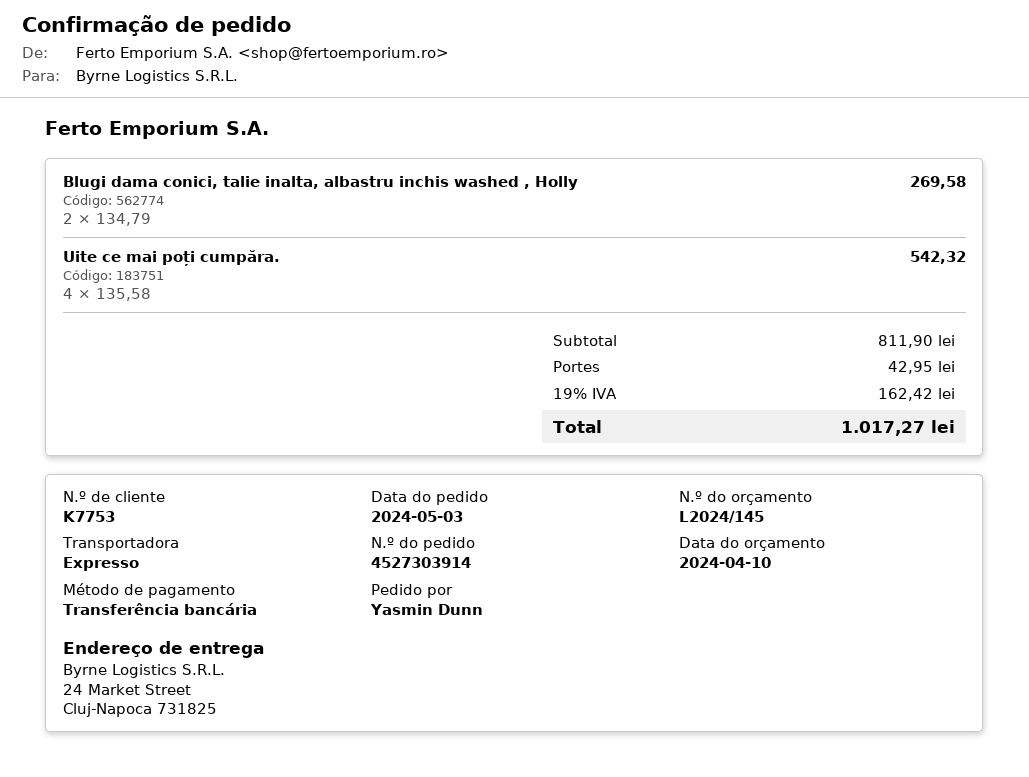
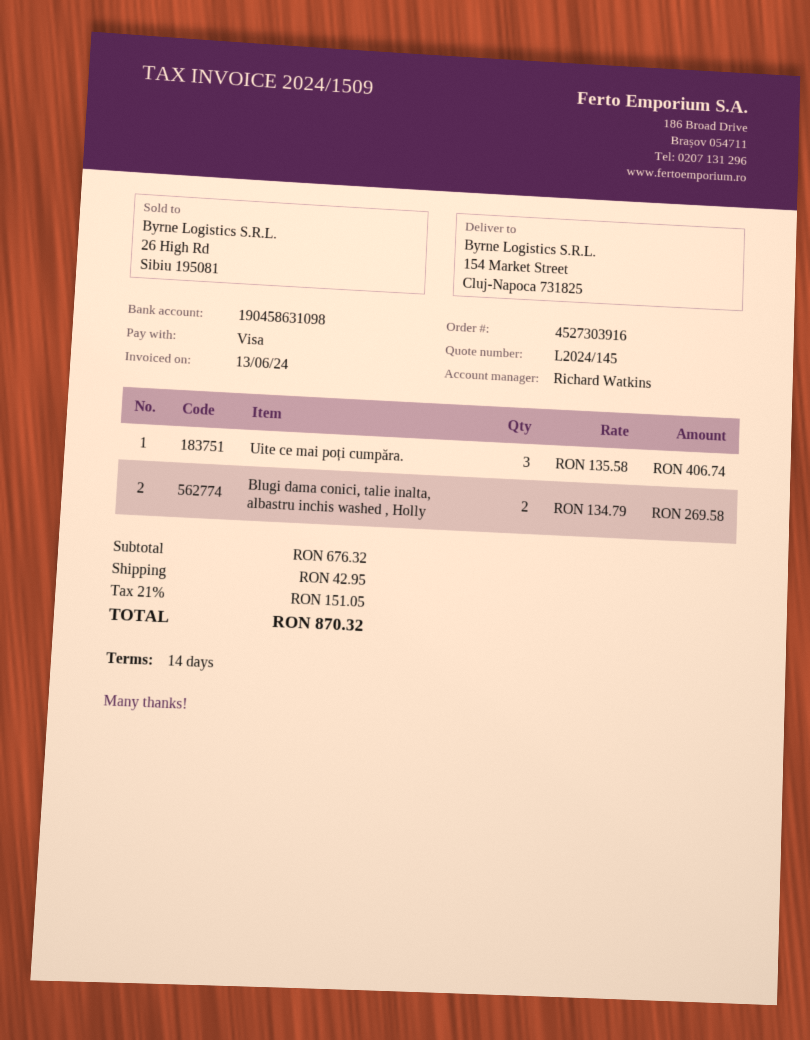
order number: 4527303914 -> 4527303916
payment method: bank transfer -> Visa
ship to: 24 Market Street, Cluj-Napoca 731825 -> 154 Market Street, Cluj-Napoca 731825
Uite ce mai poți cumpăra.: 4 x 135.58 = 542.32 -> 3 x 135.58 = 406.74
subtotal: 811.90 -> 676.32
tax: 19% = 162.42 -> 21% = 151.05
total: 1017.27 -> 870.32

